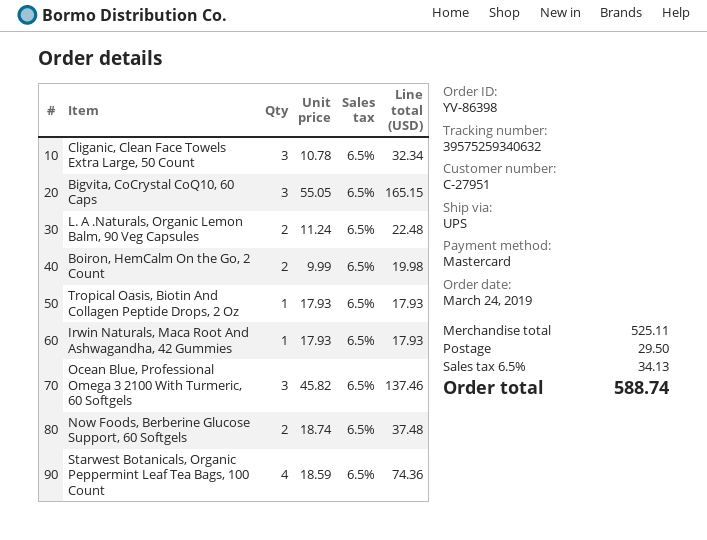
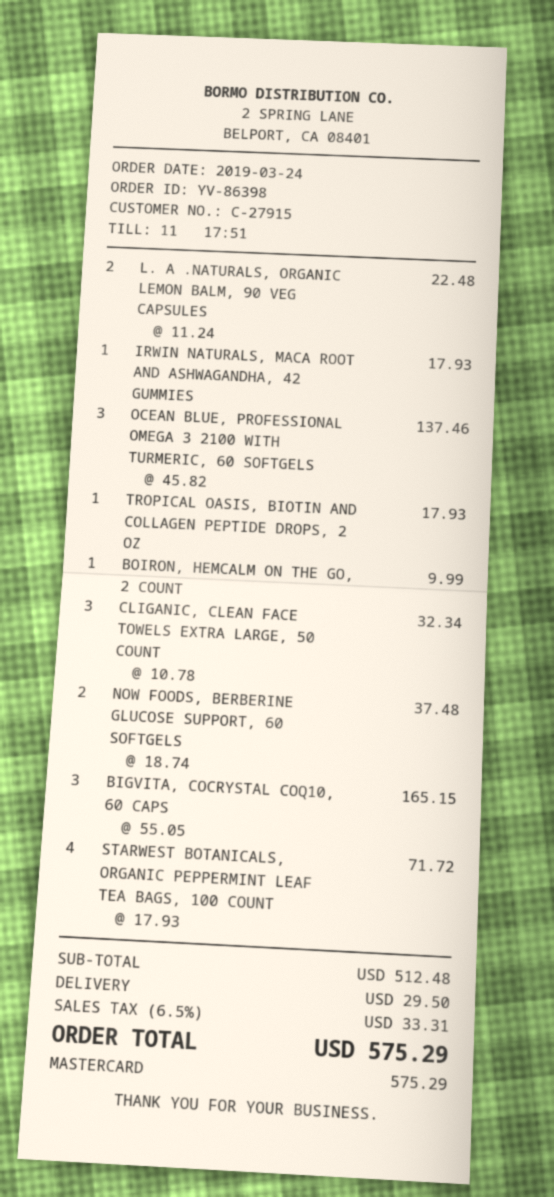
customer number: C-27951 -> C-27915
Boiron, HemCalm On the Go, 2 Count: 2 x 9.99 = 19.98 -> 1 x 9.99 = 9.99
Starwest Botanicals, Organic Peppermint Leaf Tea Bags, 100 Count: 4 x 18.59 = 74.36 -> 4 x 17.93 = 71.72
subtotal: 525.11 -> 512.48
tax: 6.5% = 34.13 -> 6.5% = 33.31
total: 588.74 -> 575.29

